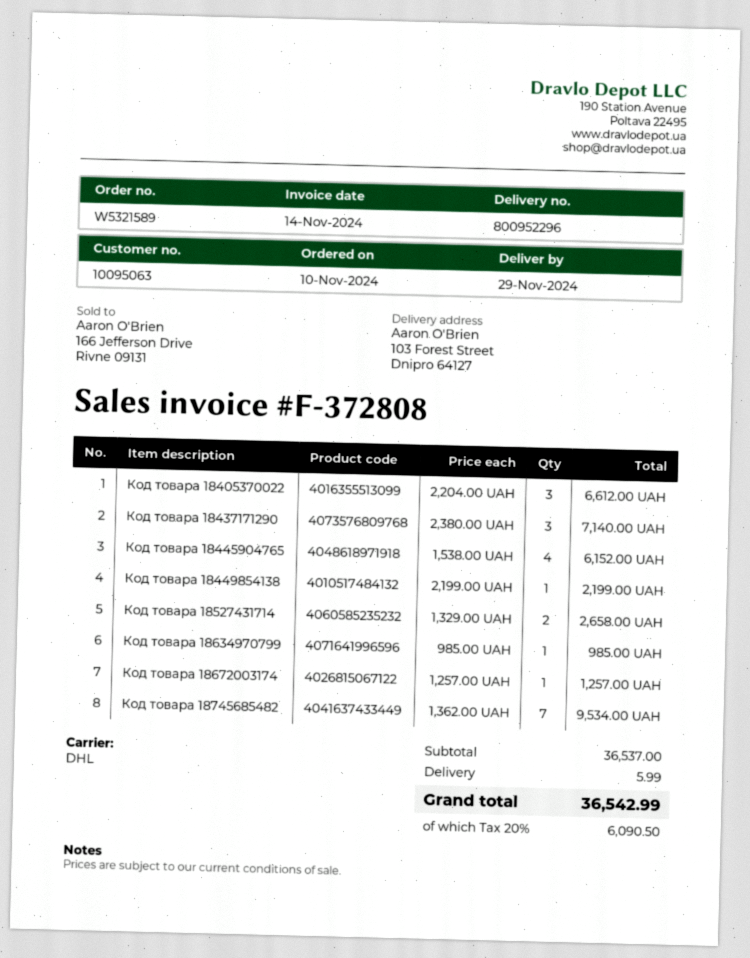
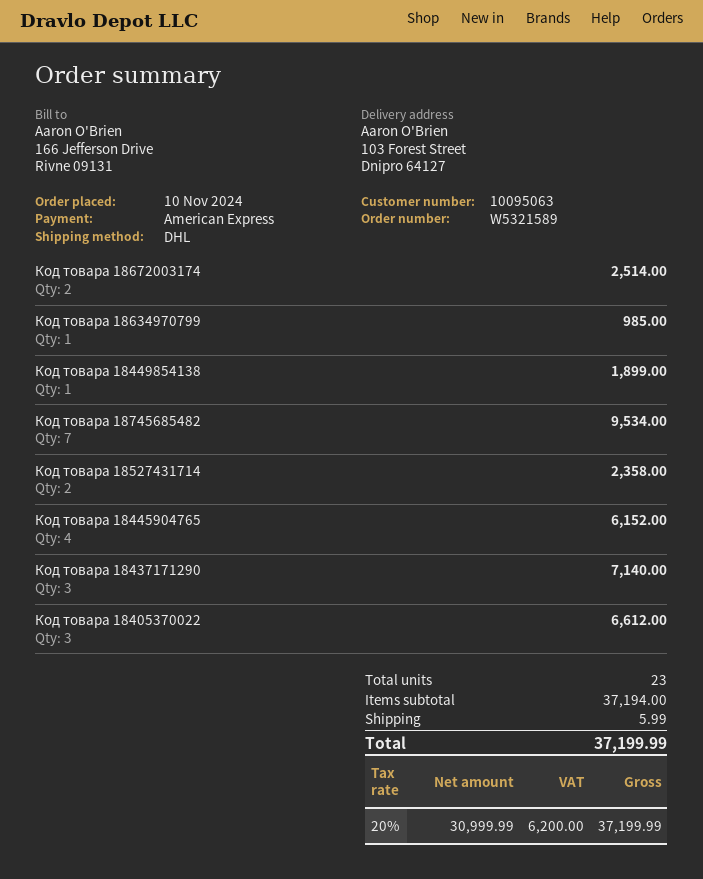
Код товара 18449854138: 1 for 2199.00 -> 1 for 1899.00
Код товара 18527431714: 2 for 2658.00 -> 2 for 2358.00
Код товара 18672003174: 1 for 1257.00 -> 2 for 2514.00
subtotal: 36537.00 -> 37194.00
tax: 20% = 6090.50 -> 20% = 6200.00
total: 36542.99 -> 37199.99

